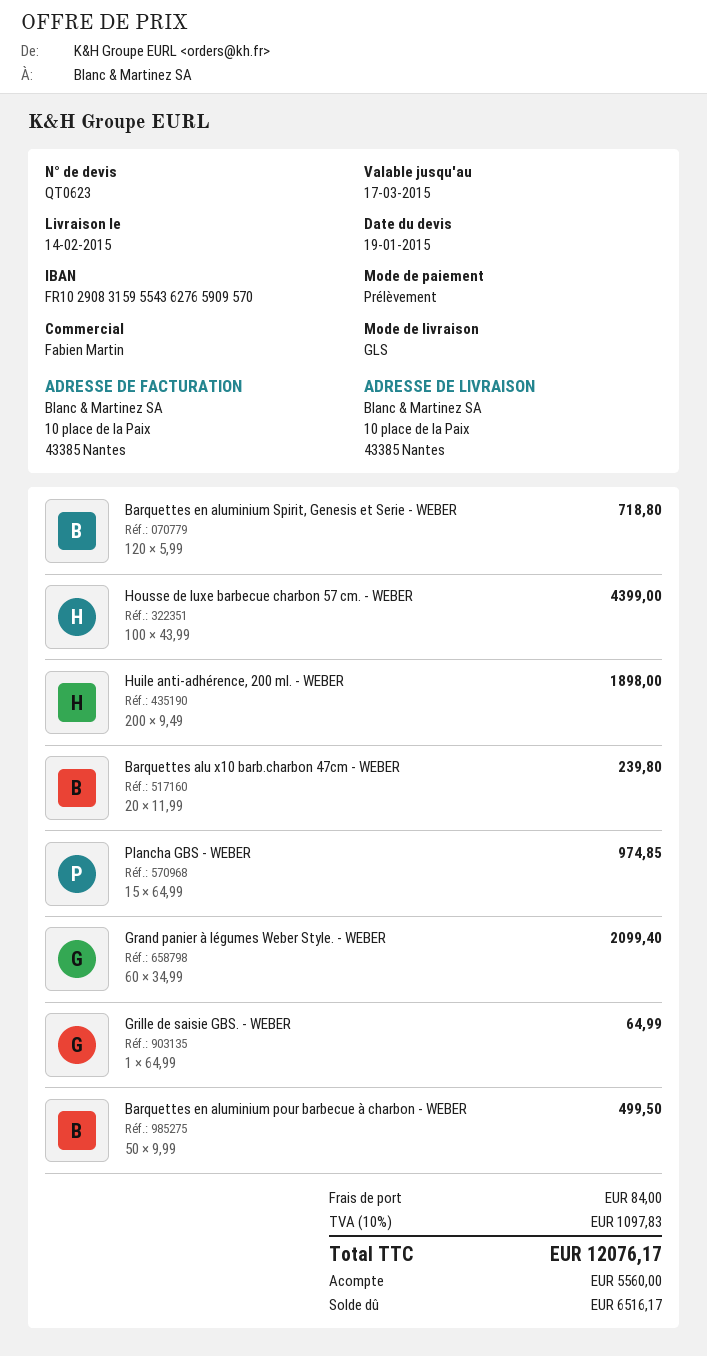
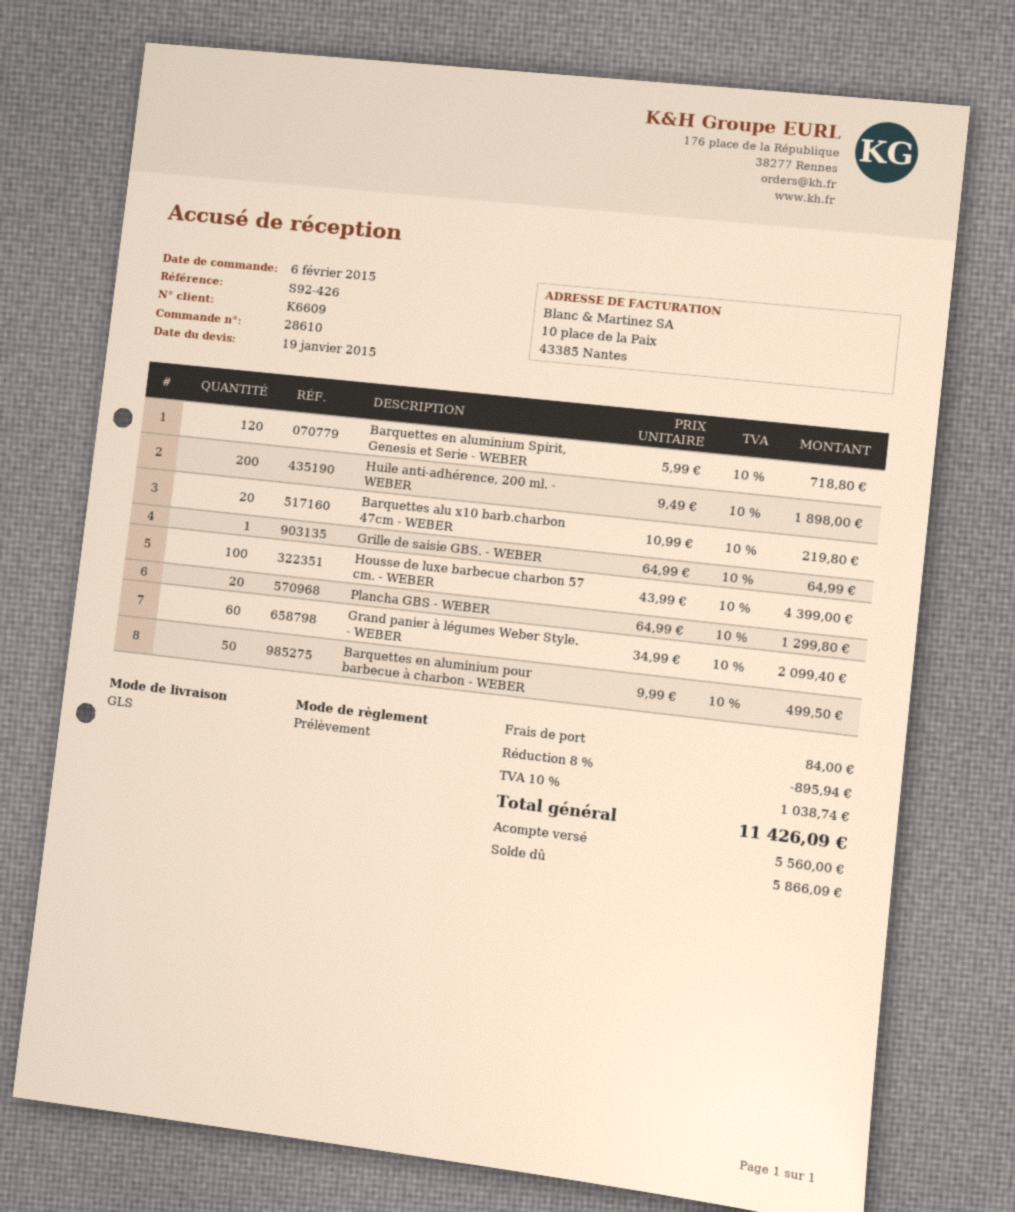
Barquettes alu x10 barb.charbon 47cm - WEBER: 20 x 11.99 = 239.80 -> 20 x 10.99 = 219.80
Plancha GBS - WEBER: 15 x 64.99 = 974.85 -> 20 x 64.99 = 1299.80
discount: none -> 8% = 895.94
tax: 10% = 1097.83 -> 10% = 1038.74
total: 12076.17 -> 11426.09
balance: 6516.17 -> 5866.09

